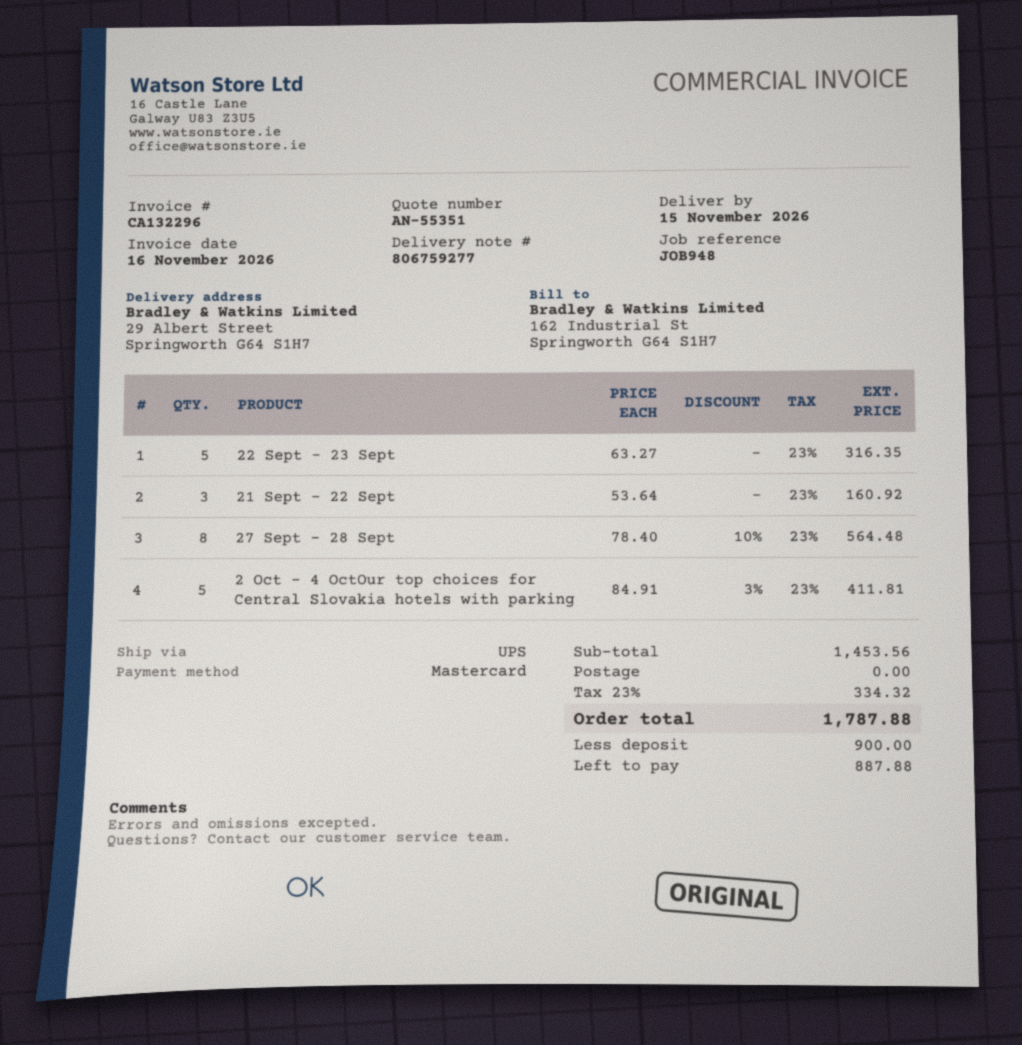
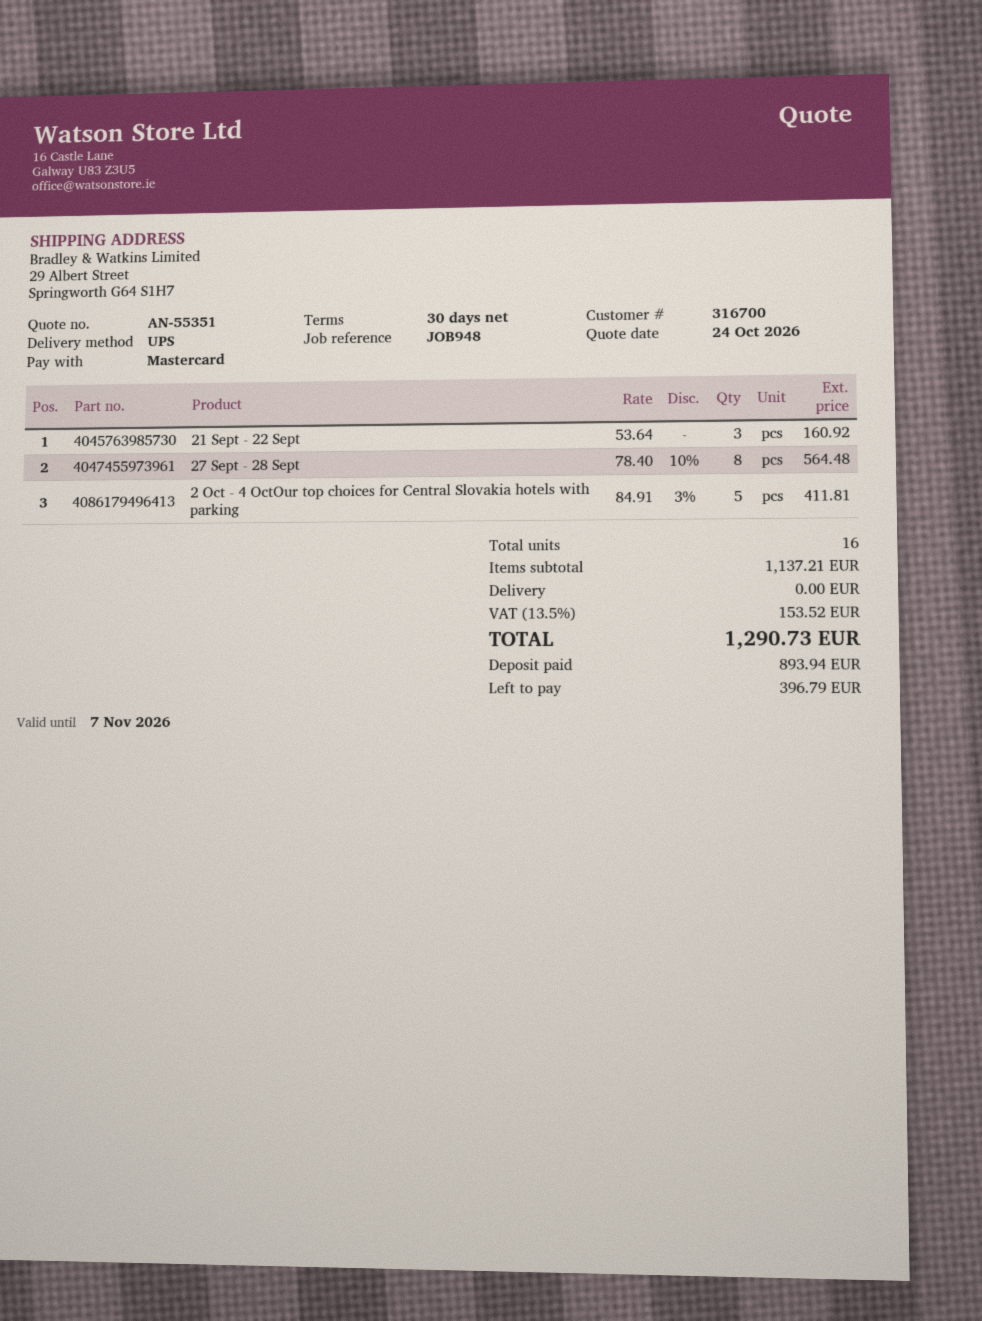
22 Sept - 23 Sept: 5 x 63.27 = 316.35 -> none
subtotal: 1453.56 -> 1137.21
tax: 23% = 334.32 -> 13.5% = 153.52
total: 1787.88 -> 1290.73
deposit: 900.00 -> 893.94
balance: 887.88 -> 396.79

